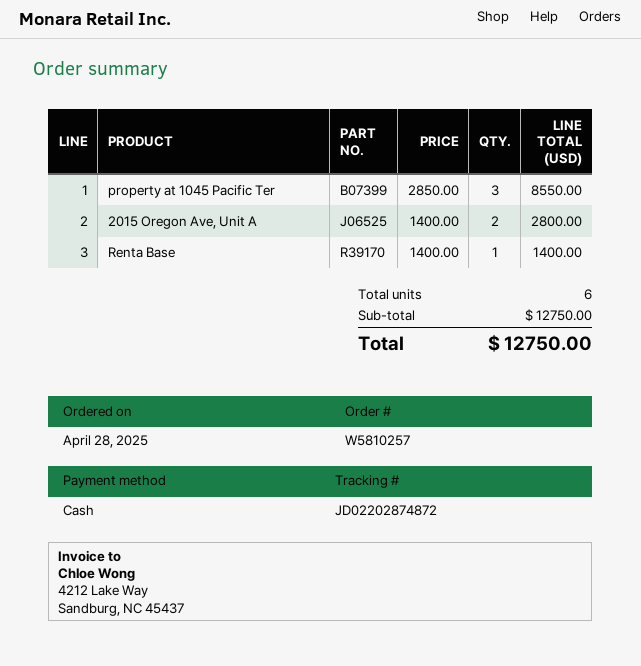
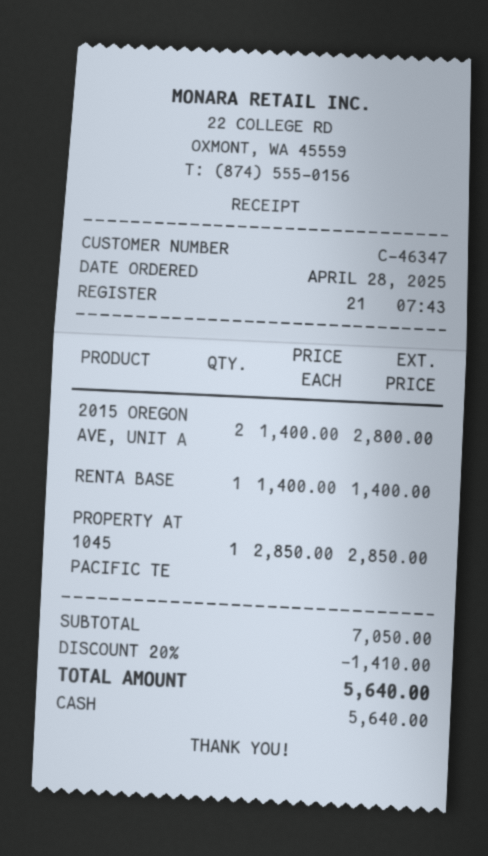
property at 1045 Pacific Ter: 3 x 2850.00 = 8550.00 -> 1 x 2850.00 = 2850.00
subtotal: 12750.00 -> 7050.00
discount: none -> 20% = 1410.00
total: 12750.00 -> 5640.00

